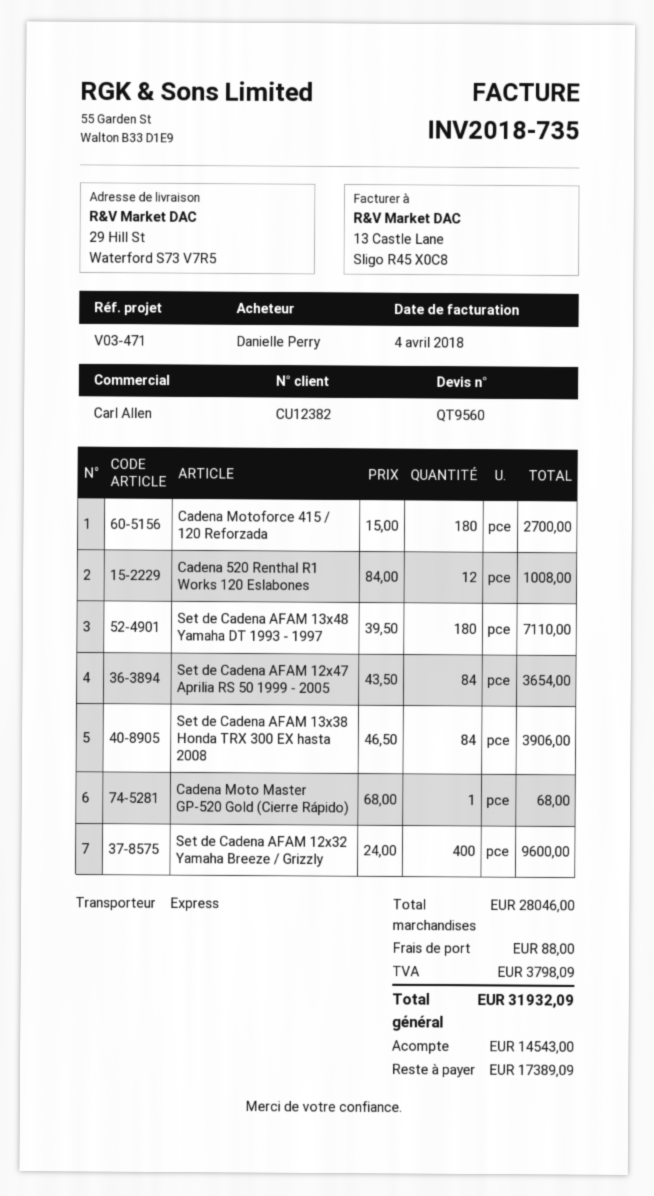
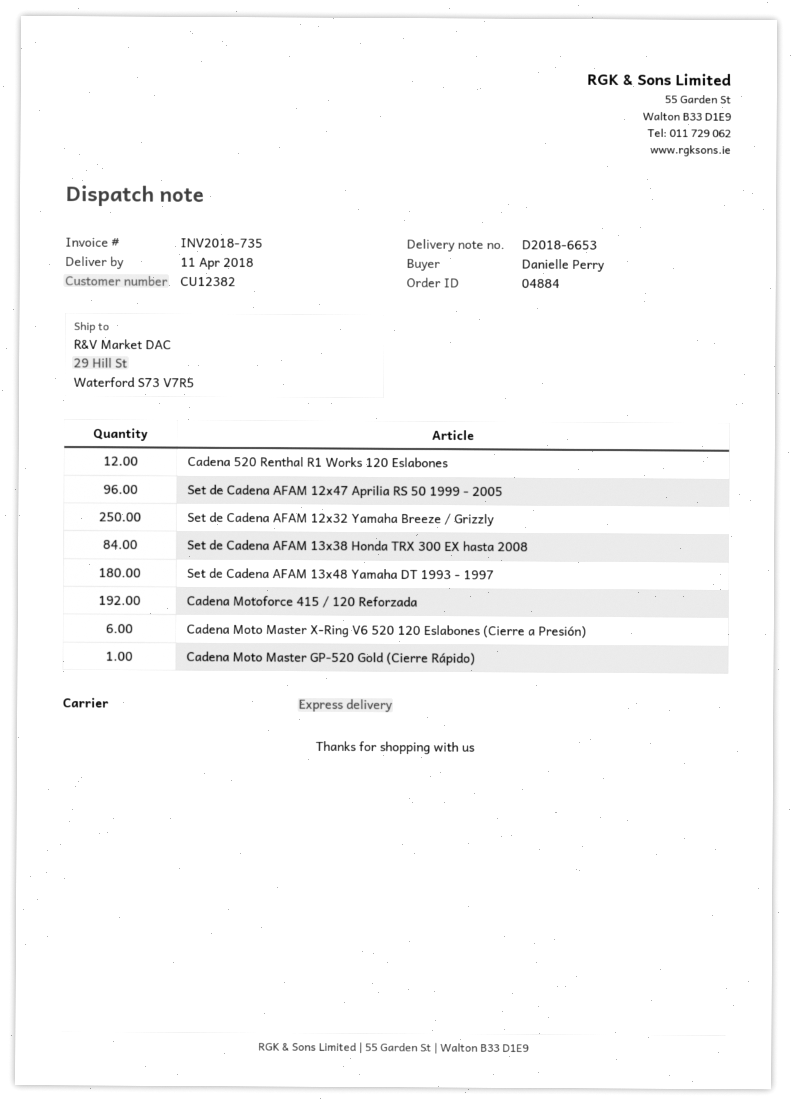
Cadena Motoforce 415 / 120 Reforzada: 180 -> 192
Set de Cadena AFAM 12x47 Aprilia RS 50 1999 - 2005: 84 -> 96
Set de Cadena AFAM 12x32 Yamaha Breeze / Grizzly: 400 -> 250
Cadena Moto Master X-Ring V6 520 120 Eslabones (Cierre a Presión): none -> 6

